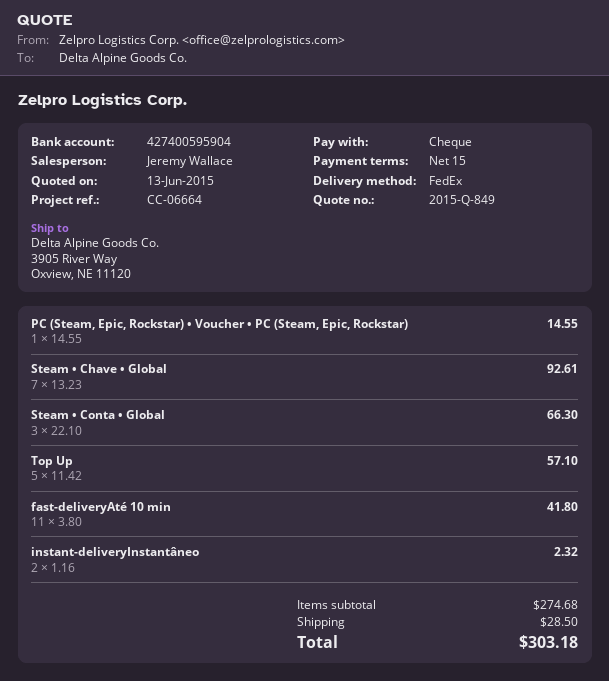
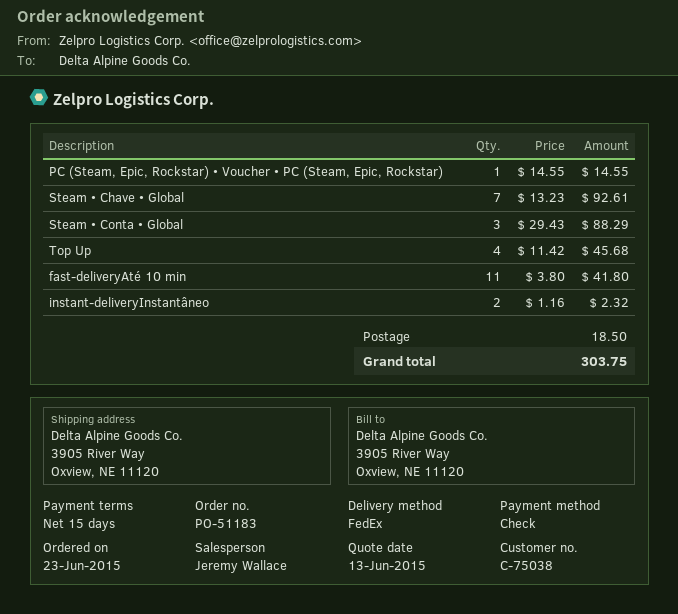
Steam • Conta • Global: 3 x 22.10 = 66.30 -> 3 x 29.43 = 88.29
Top Up: 5 x 11.42 = 57.10 -> 4 x 11.42 = 45.68
shipping: 28.50 -> 18.50
total: 303.18 -> 303.75

